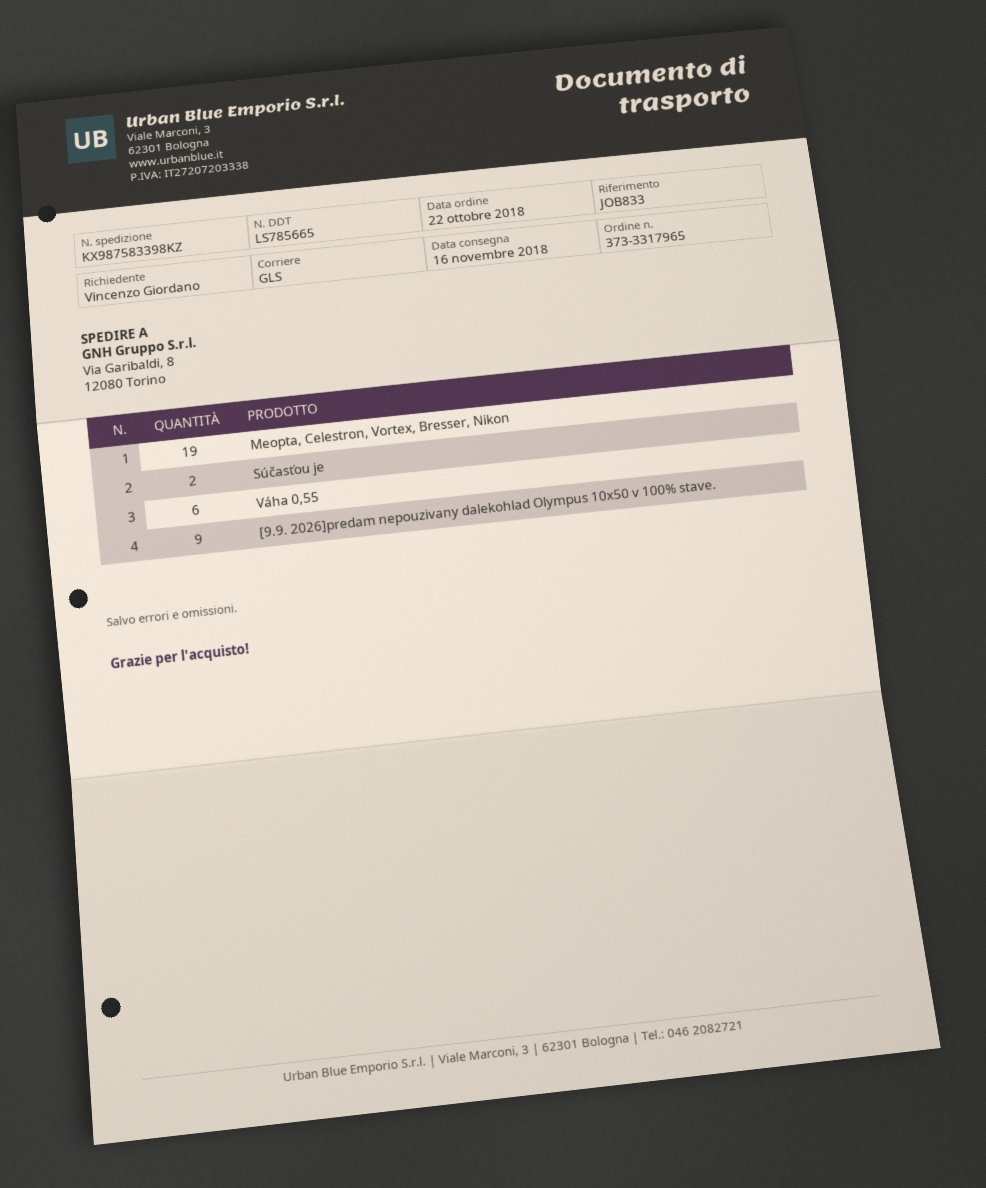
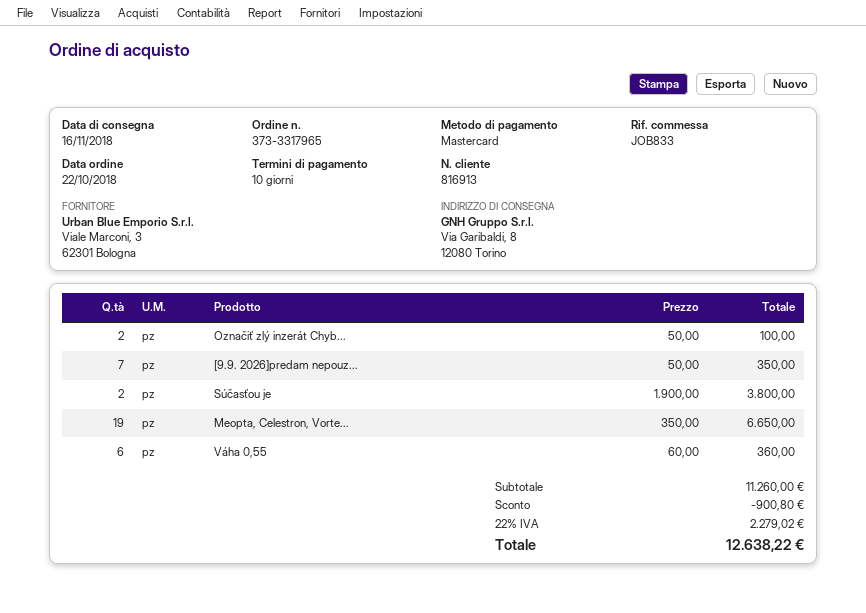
[9.9. 2026]predam nepouzivany dalekohlad Olympus 10x50 v 100% stave.: 9 -> 7
Označiť zlý inzerát Chyb...: none -> 2

